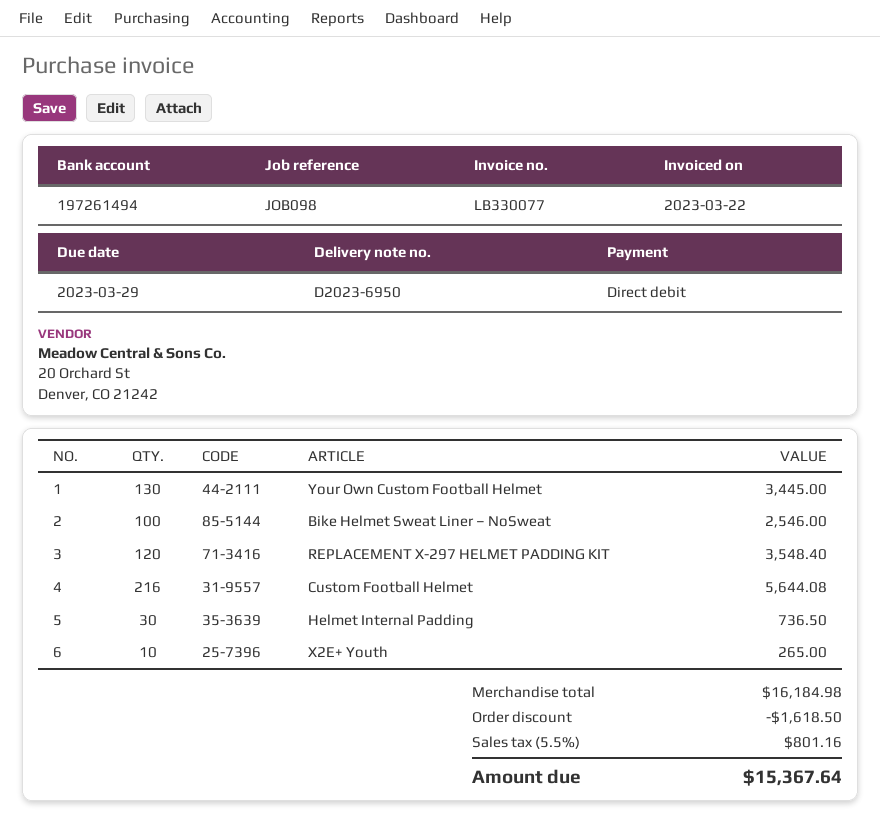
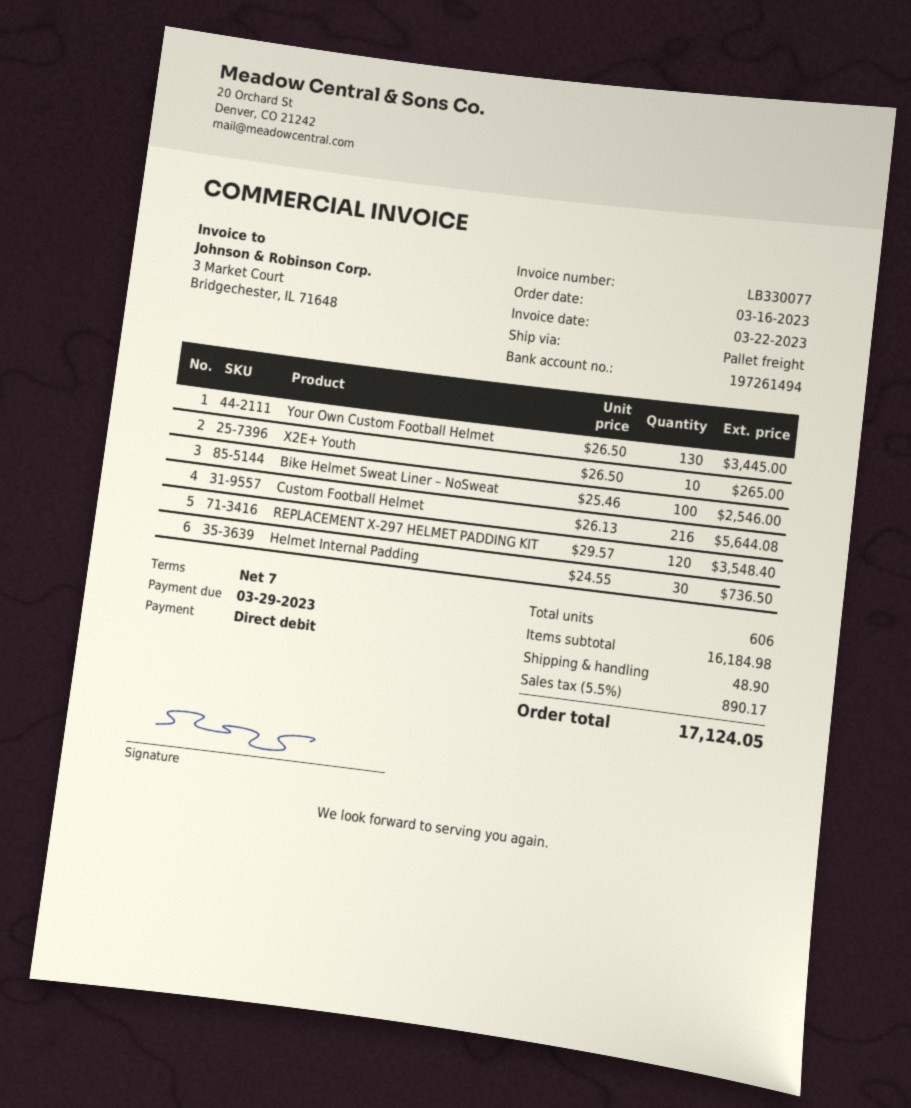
discount: 1618.50 -> none
shipping: none -> 48.90
tax: 5.5% = 801.16 -> 5.5% = 890.17
total: 15367.64 -> 17124.05

